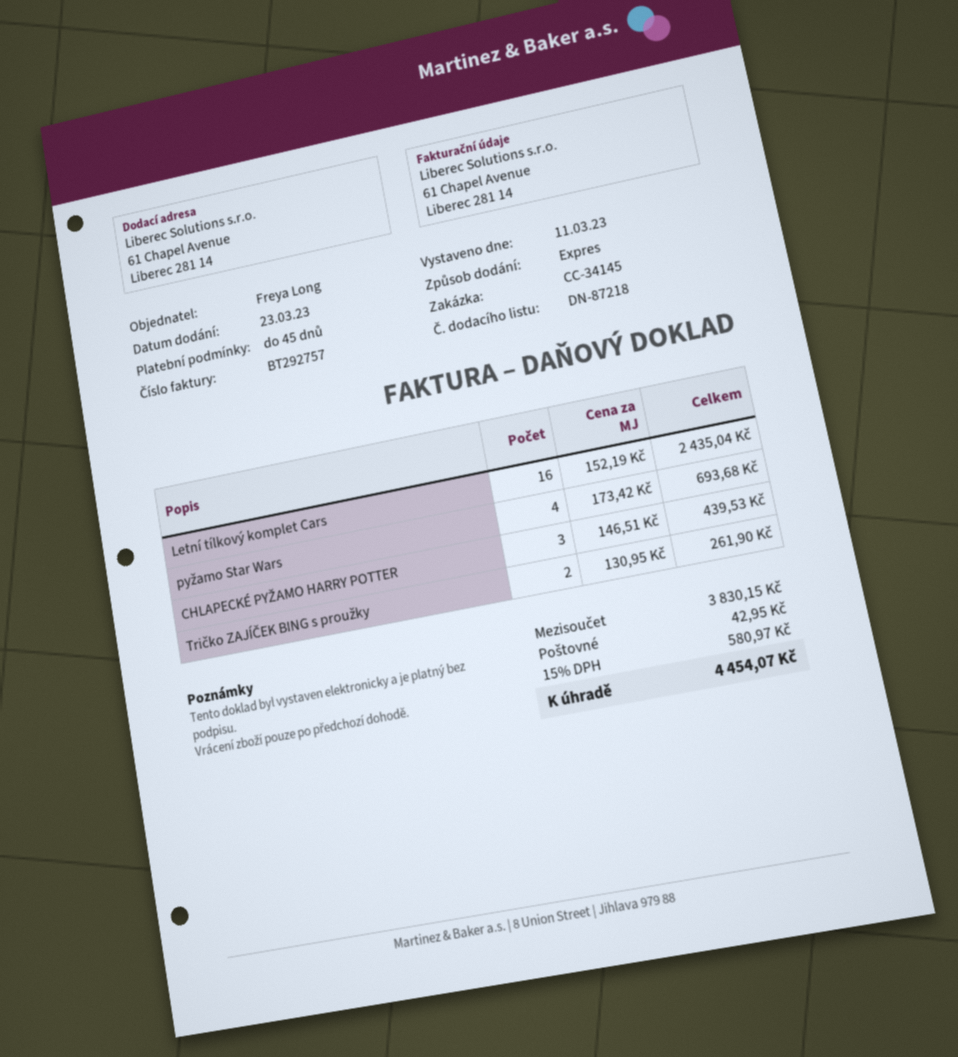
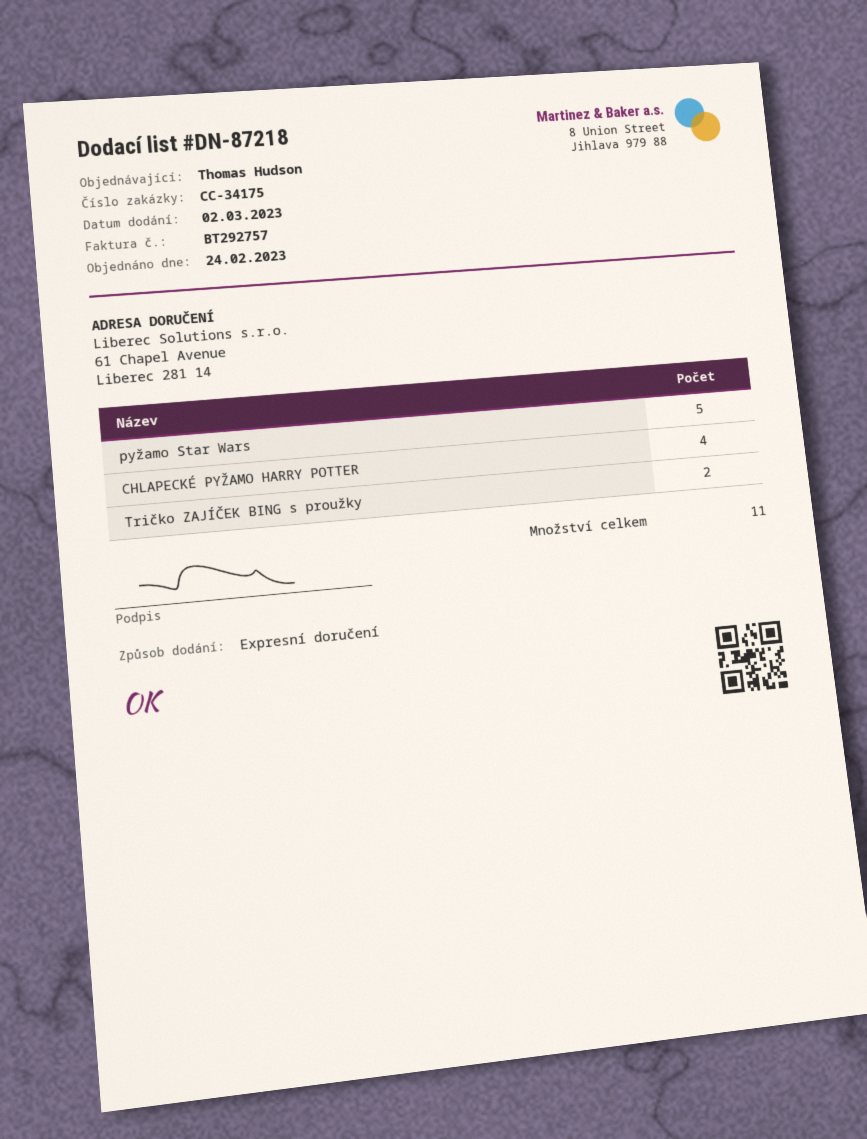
delivery date: 2023-03-23 -> 2023-03-02
reference: CC-34145 -> CC-34175
ordered by: Freya Long -> Thomas Hudson
Letní tílkový komplet Cars: 16 -> none
pyžamo Star Wars: 4 -> 5
CHLAPECKÉ PYŽAMO HARRY POTTER: 3 -> 4

